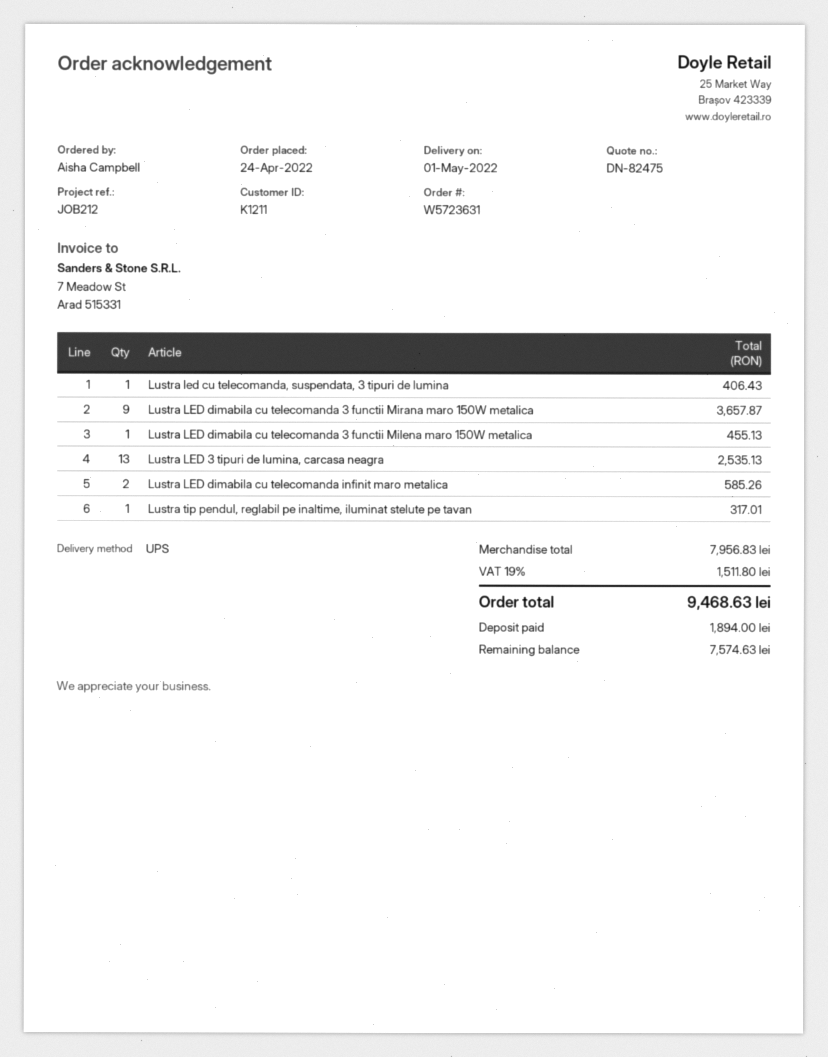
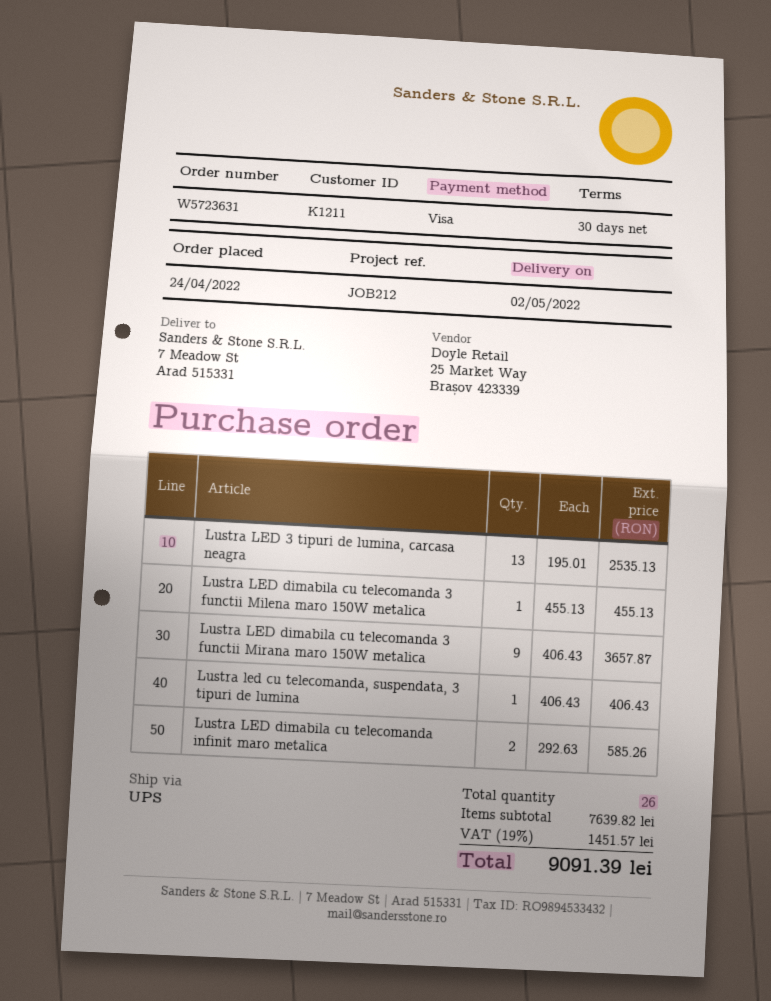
delivery date: 2022-05-01 -> 2022-05-02
Lustra tip pendul, reglabil pe inaltime, iluminat stelute pe tavan: 1 for 317.01 -> none
subtotal: 7956.83 -> 7639.82
tax: 19% = 1511.80 -> 19% = 1451.57
total: 9468.63 -> 9091.39

